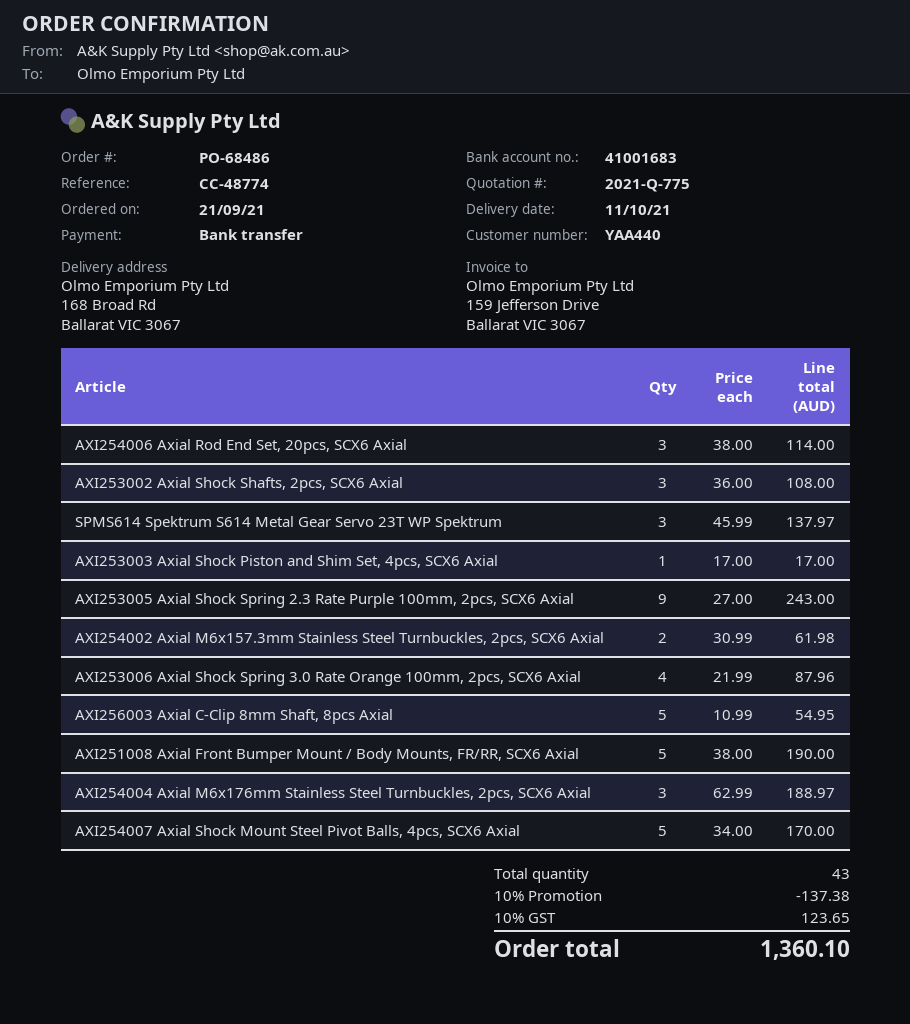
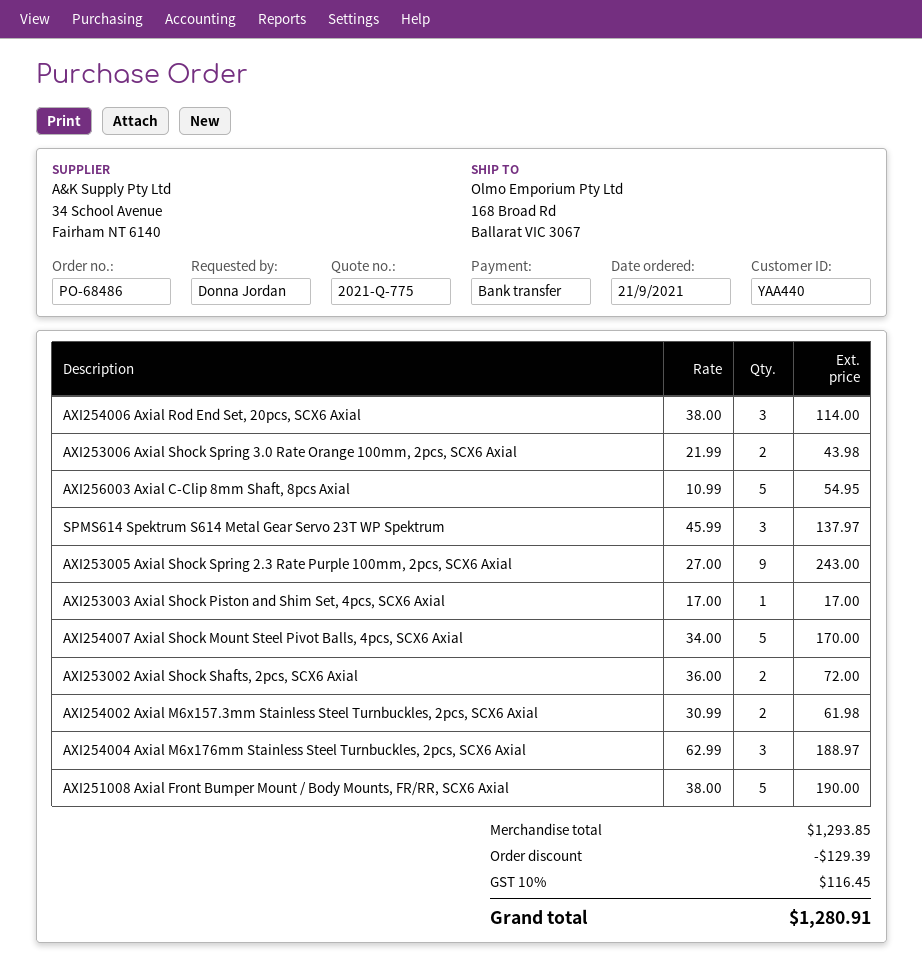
AXI253002 Axial Shock Shafts, 2pcs, SCX6 Axial: 3 x 36.00 = 108.00 -> 2 x 36.00 = 72.00
AXI253006 Axial Shock Spring 3.0 Rate Orange 100mm, 2pcs, SCX6 Axial: 4 x 21.99 = 87.96 -> 2 x 21.99 = 43.98
discount: 137.38 -> 129.39
tax: 10% = 123.65 -> 10% = 116.45
total: 1360.10 -> 1280.91

